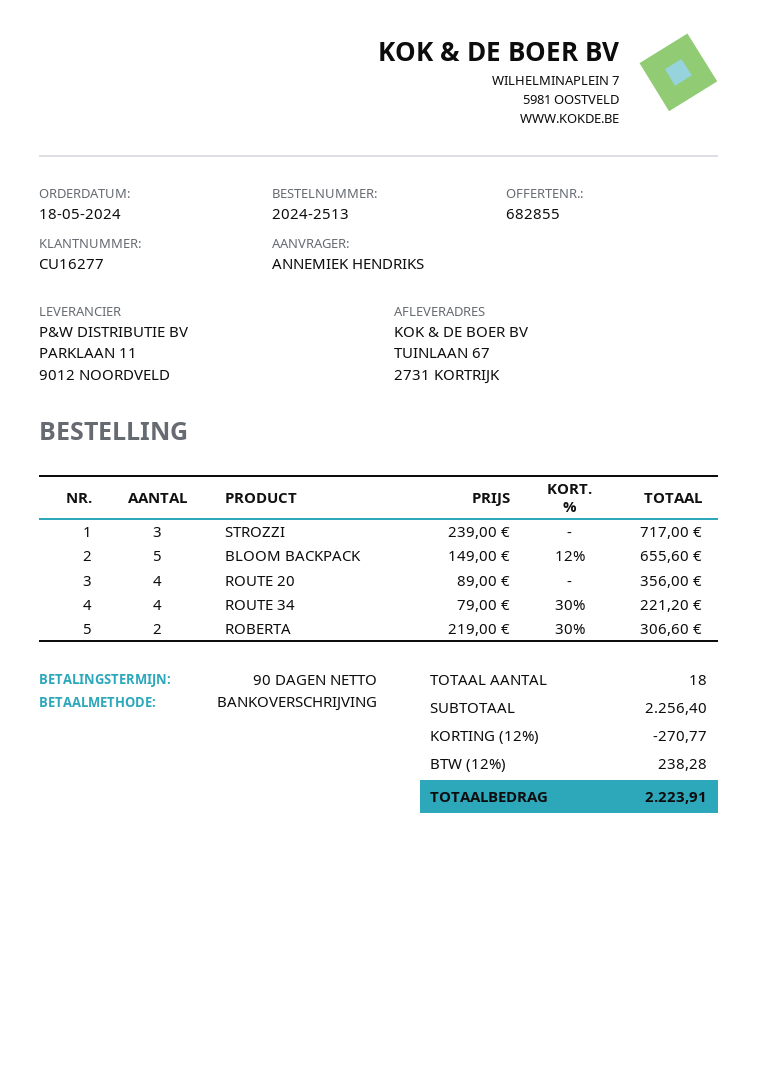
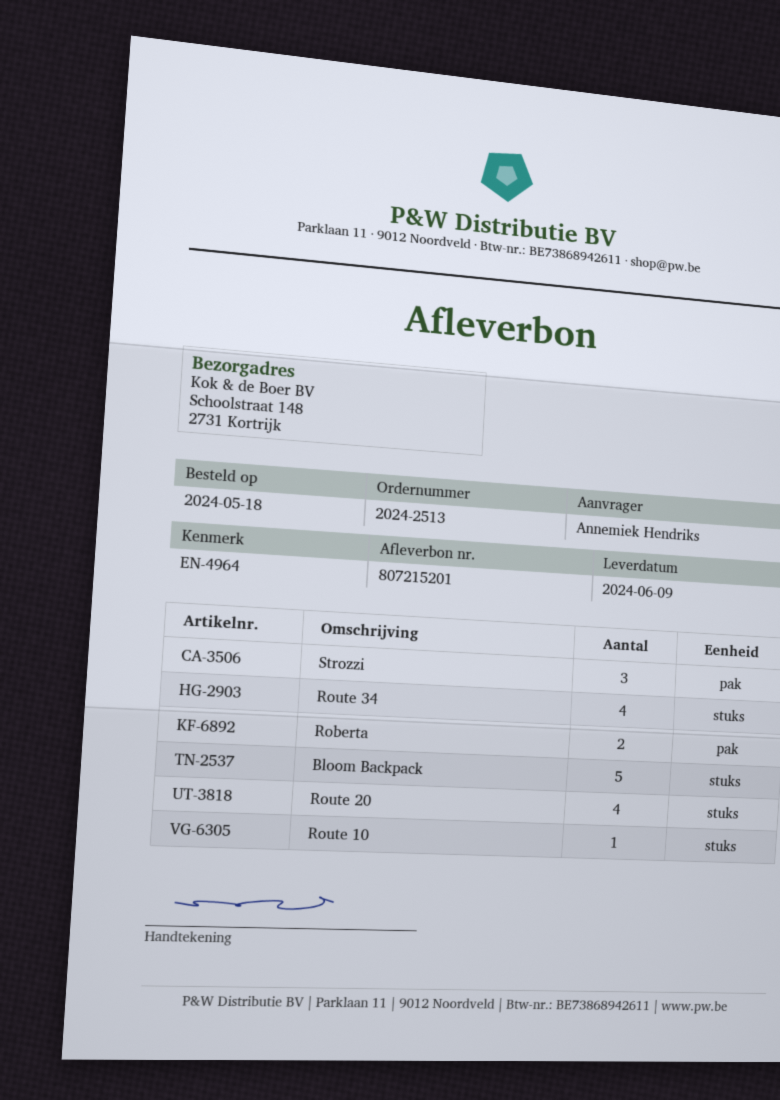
ship to: TUINLAAN 67, 2731 KORTRIJK -> Schoolstraat 148, 2731 Kortrijk
Route 10: none -> 1

